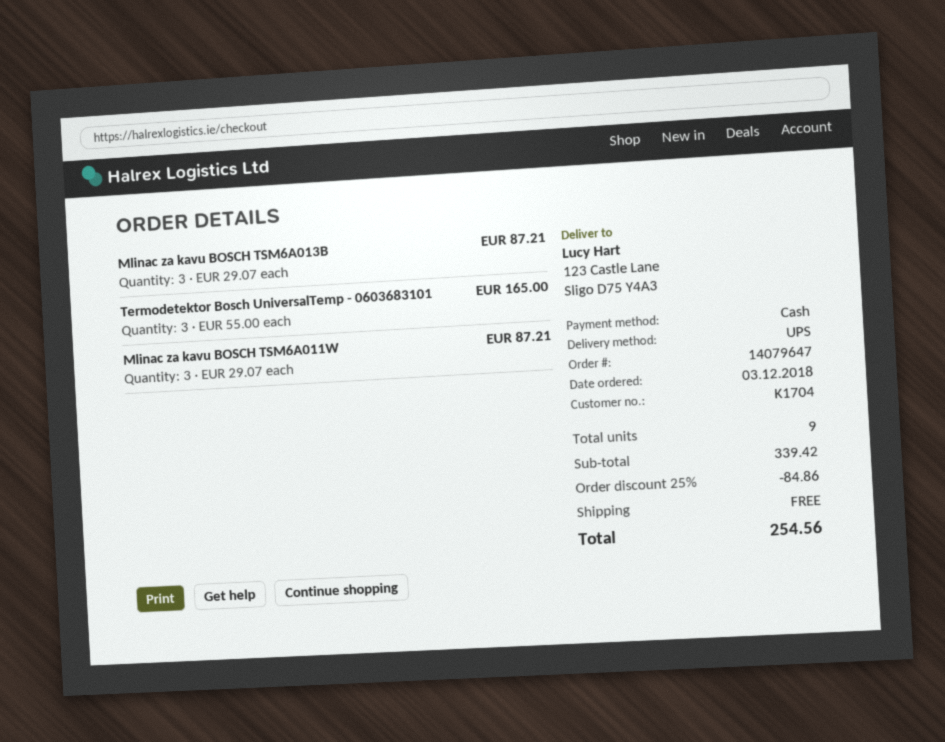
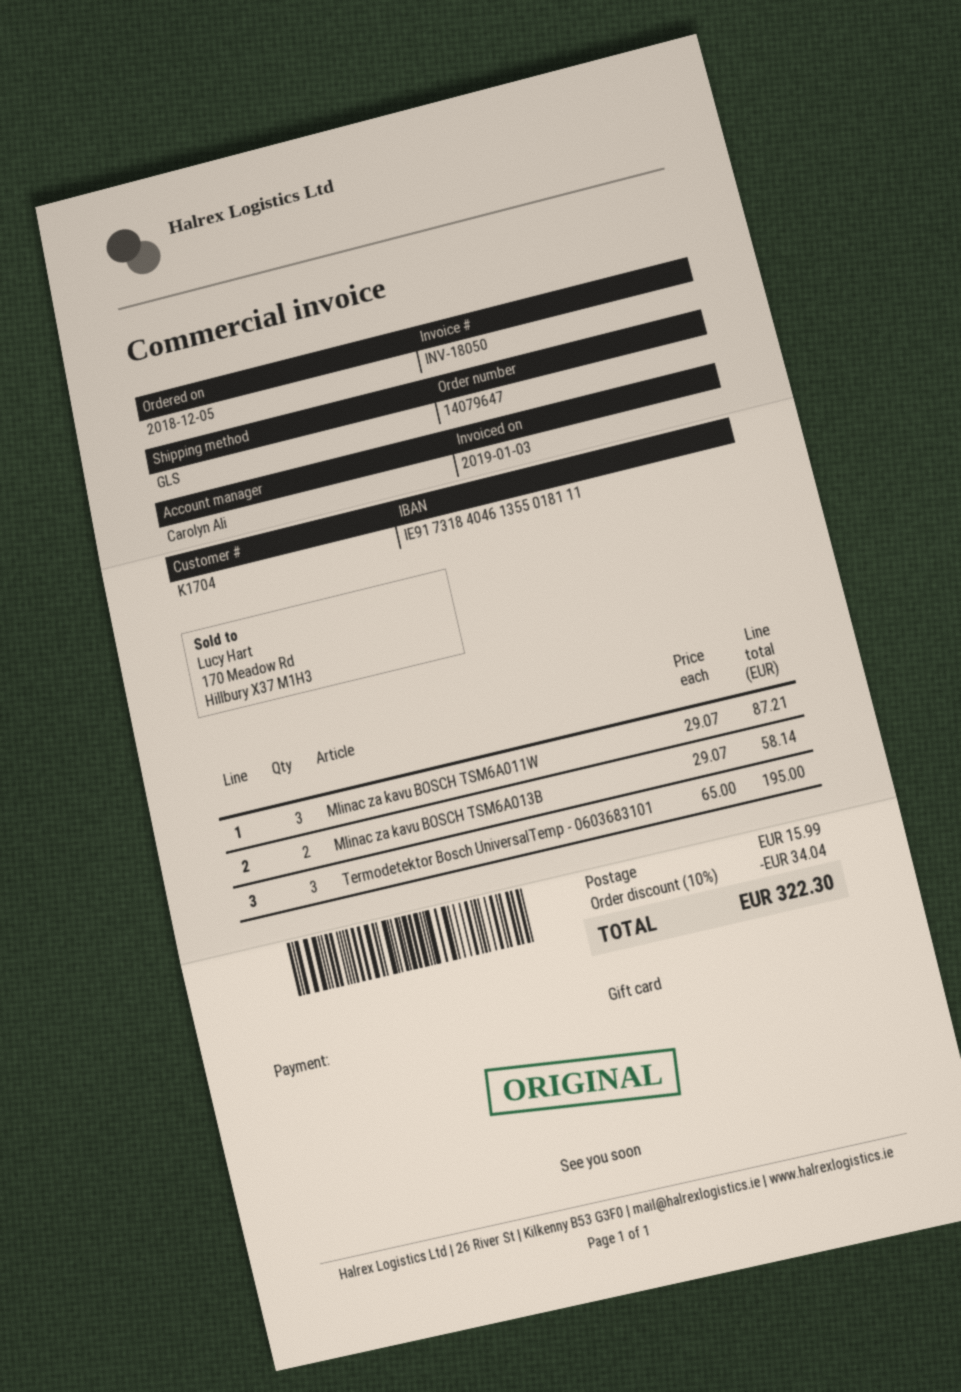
order date: 2018-12-03 -> 2018-12-05
payment method: cash -> gift card
shipping method: UPS -> GLS
Mlinac za kavu BOSCH TSM6A013B: 3 x 29.07 = 87.21 -> 2 x 29.07 = 58.14
Termodetektor Bosch UniversalTemp - 0603683101: 3 x 55.00 = 165.00 -> 3 x 65.00 = 195.00
discount: 25% = 84.86 -> 10% = 34.04
shipping: 0.00 -> 15.99
total: 254.56 -> 322.30

